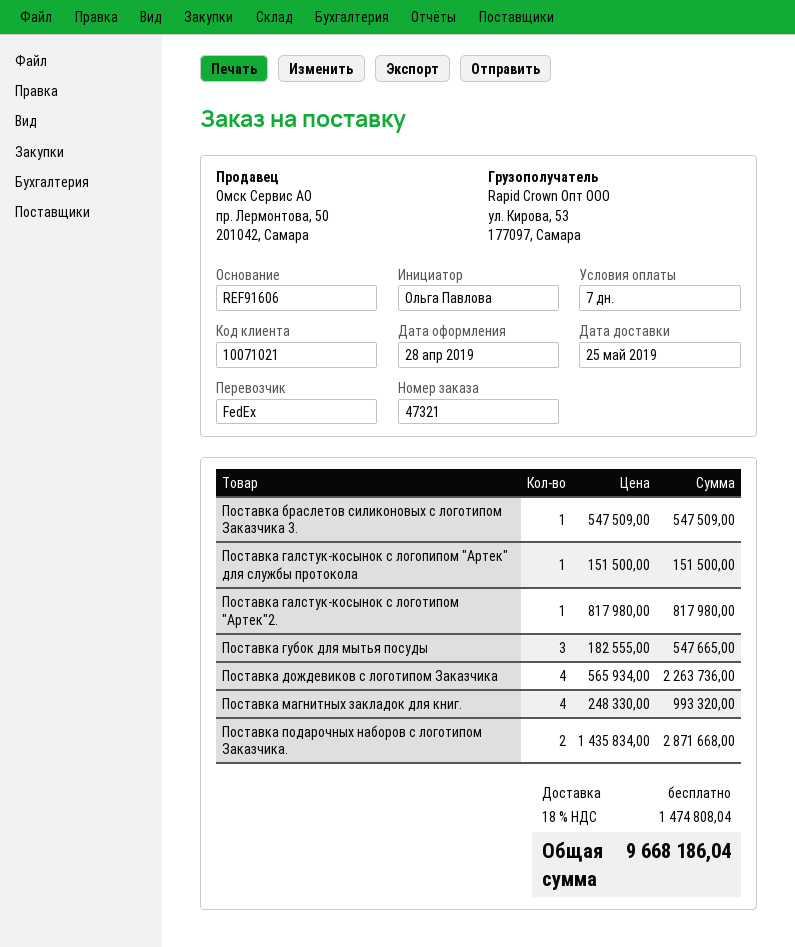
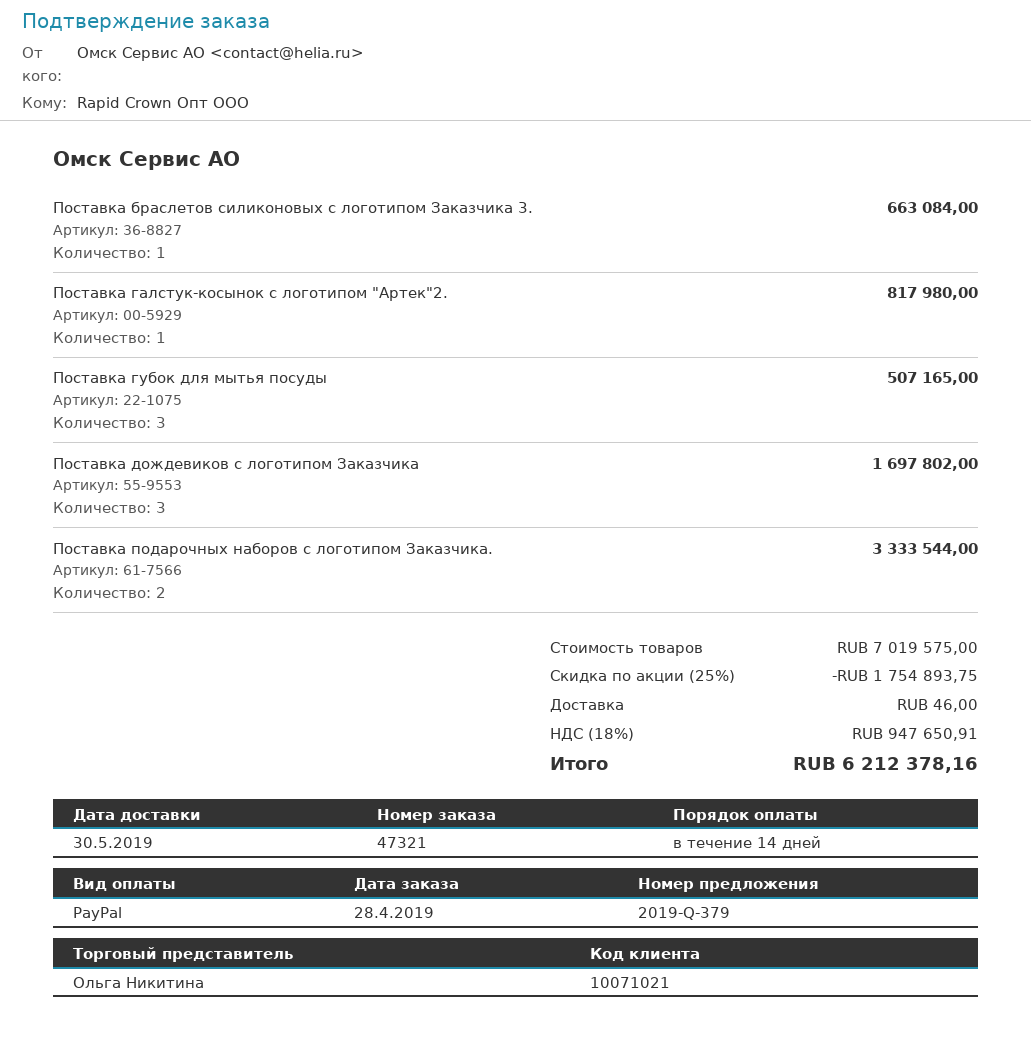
delivery date: 2019-05-25 -> 2019-05-30
payment terms: 7 days -> 14 days
Поставка браслетов силиконовых с логотипом Заказчика 3.: 1 for 547509.00 -> 1 for 663084.00
Поставка галстук-косынок с логопипом "Артек" для службы протокола: 1 for 151500.00 -> none
Поставка губок для мытья посуды: 3 for 547665.00 -> 3 for 507165.00
Поставка дождевиков с логотипом Заказчика: 4 for 2263736.00 -> 3 for 1697802.00
Поставка магнитных закладок для книг.: 4 for 993320.00 -> none
Поставка подарочных наборов с логотипом Заказчика.: 2 for 2871668.00 -> 2 for 3333544.00
discount: none -> 25% = 1754893.75
shipping: 0.00 -> 46.00
tax: 18% = 1474808.04 -> 18% = 947650.91
total: 9668186.04 -> 6212378.16

